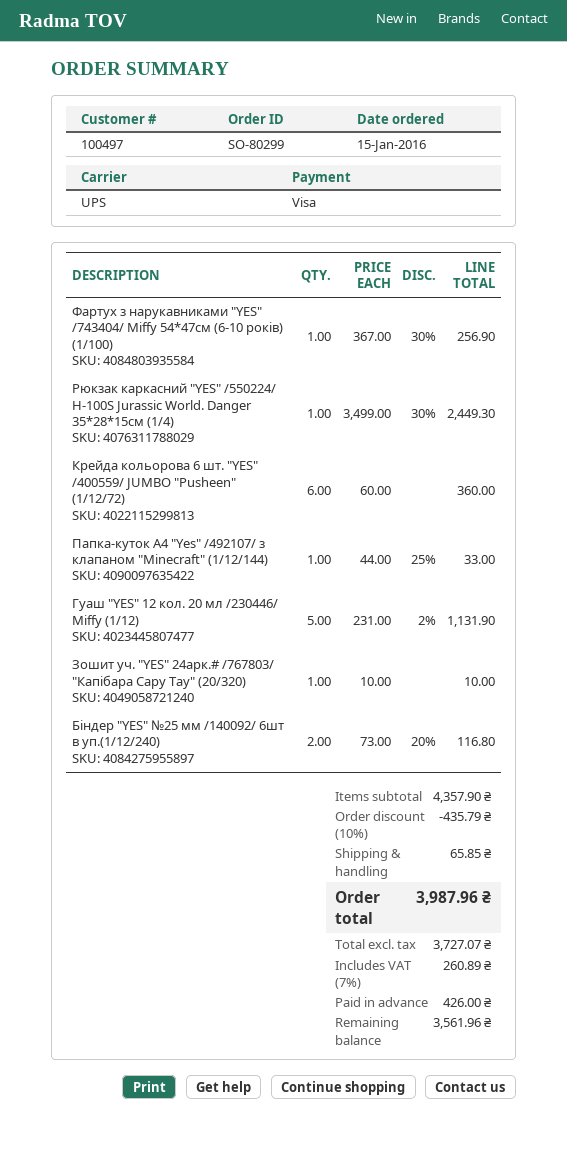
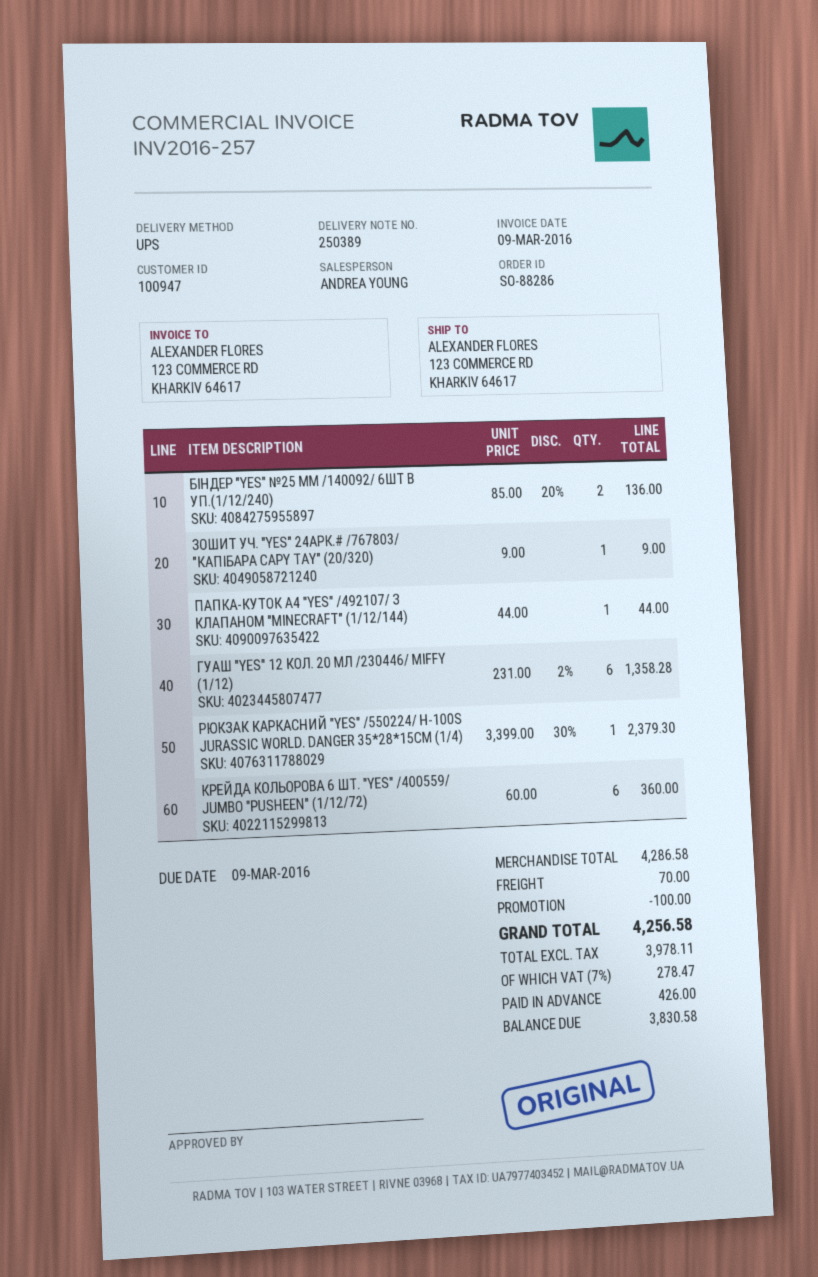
order number: SO-80299 -> SO-88286
customer number: 100497 -> 100947
Фартух з нарукавниками "YES" /743404/ Miffy 54*47см (6-10 років) (1/100): 1 x 367.00 - 30% = 256.90 -> none
Рюкзак каркасний "YES" /550224/ H-100S Jurassic World. Danger 35*28*15см (1/4): 1 x 3499.00 - 30% = 2449.30 -> 1 x 3399.00 - 30% = 2379.30
Папка-куток А4 "Yes" /492107/ з клапаном "Minecraft" (1/12/144): 1 x 44.00 - 25% = 33.00 -> 1 x 44.00 = 44.00
Гуаш "YES" 12 кол. 20 мл /230446/ Miffy (1/12): 5 x 231.00 - 2% = 1131.90 -> 6 x 231.00 - 2% = 1358.28
Зошит уч. "YES" 24арк.# /767803/ "Капібара Capy Tay" (20/320): 1 x 10.00 = 10.00 -> 1 x 9.00 = 9.00
Біндер "YES" №25 мм /140092/ 6шт в уп.(1/12/240): 2 x 73.00 - 20% = 116.80 -> 2 x 85.00 - 20% = 136.00
subtotal: 4357.90 -> 4286.58
discount: 435.79 -> 100.00
shipping: 65.85 -> 70.00
net: 3727.07 -> 3978.11
tax: 7% = 260.89 -> 7% = 278.47
total: 3987.96 -> 4256.58
balance: 3561.96 -> 3830.58

